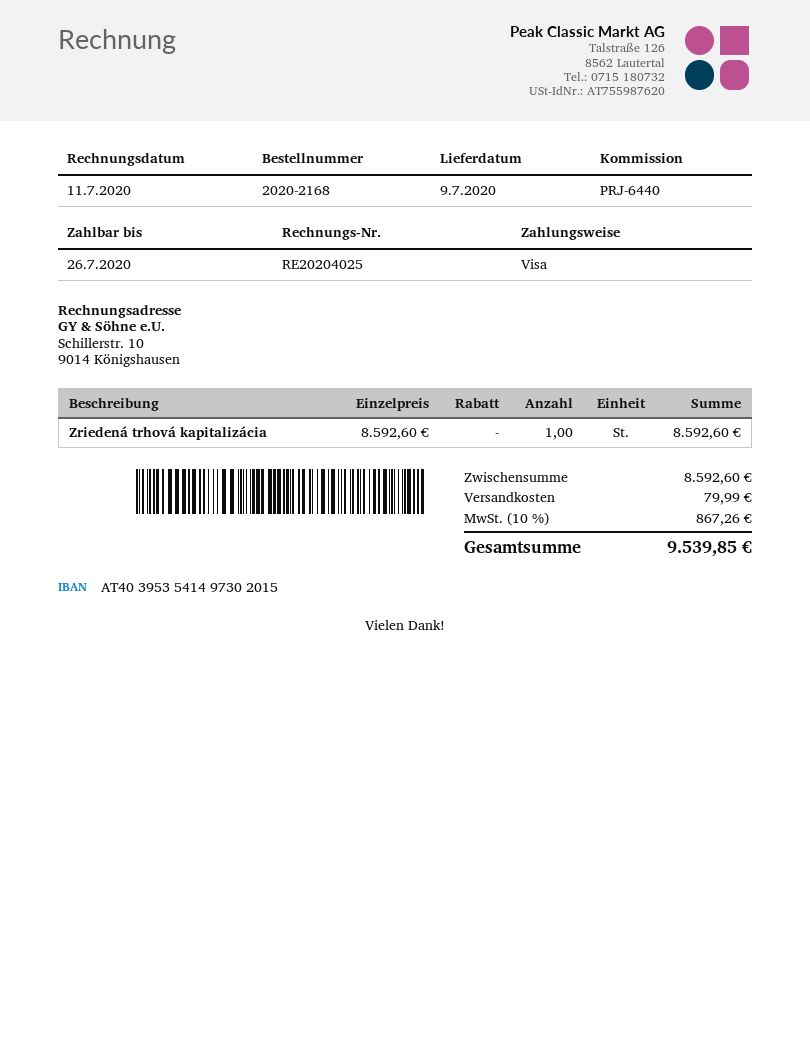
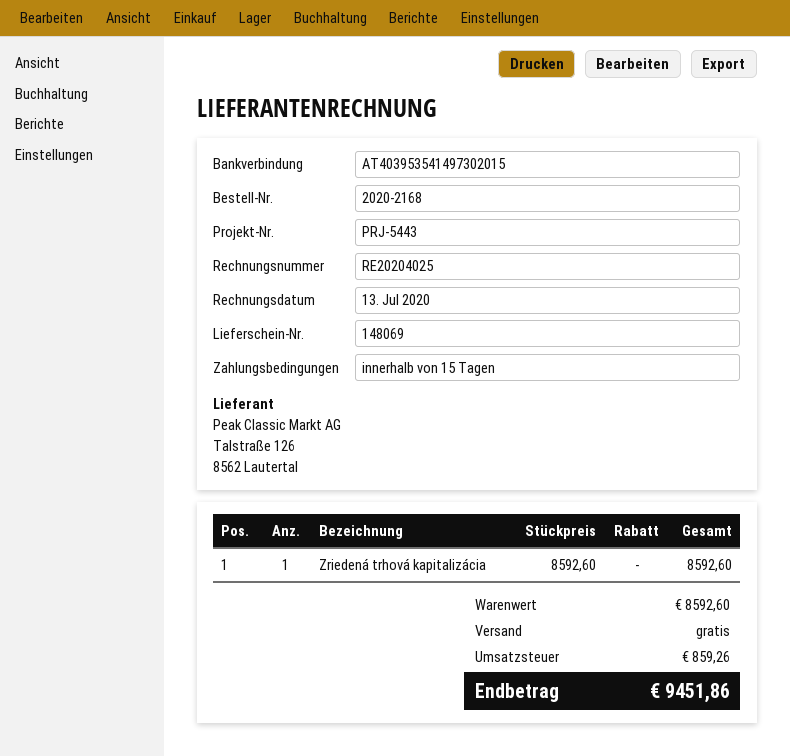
invoice date: 2020-07-11 -> 2020-07-13
reference: PRJ-6440 -> PRJ-5443
shipping: 79.99 -> 0.00
tax: 867.26 -> 859.26
total: 9539.85 -> 9451.86

